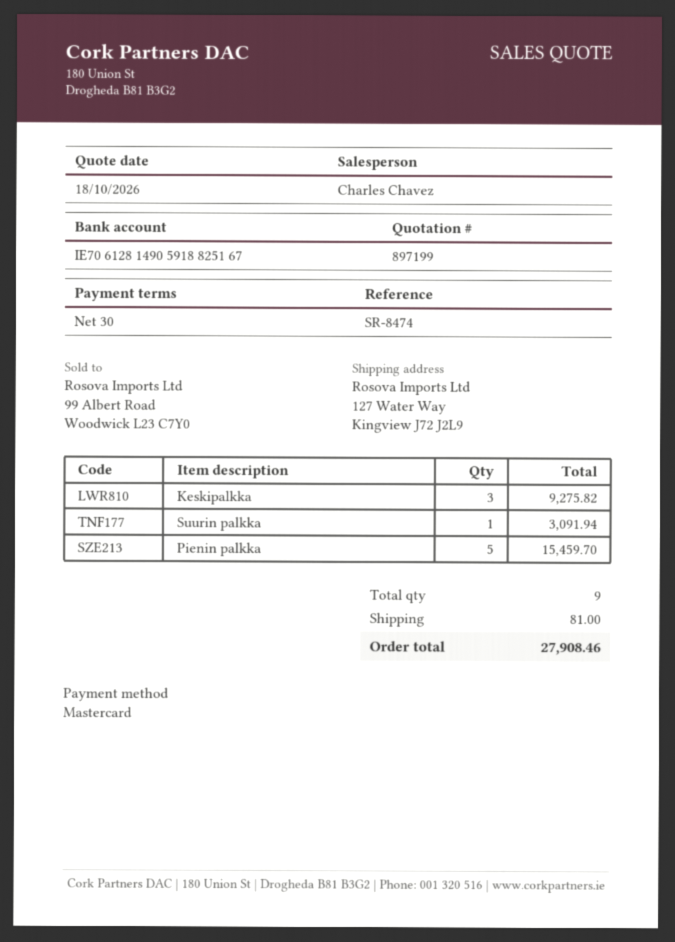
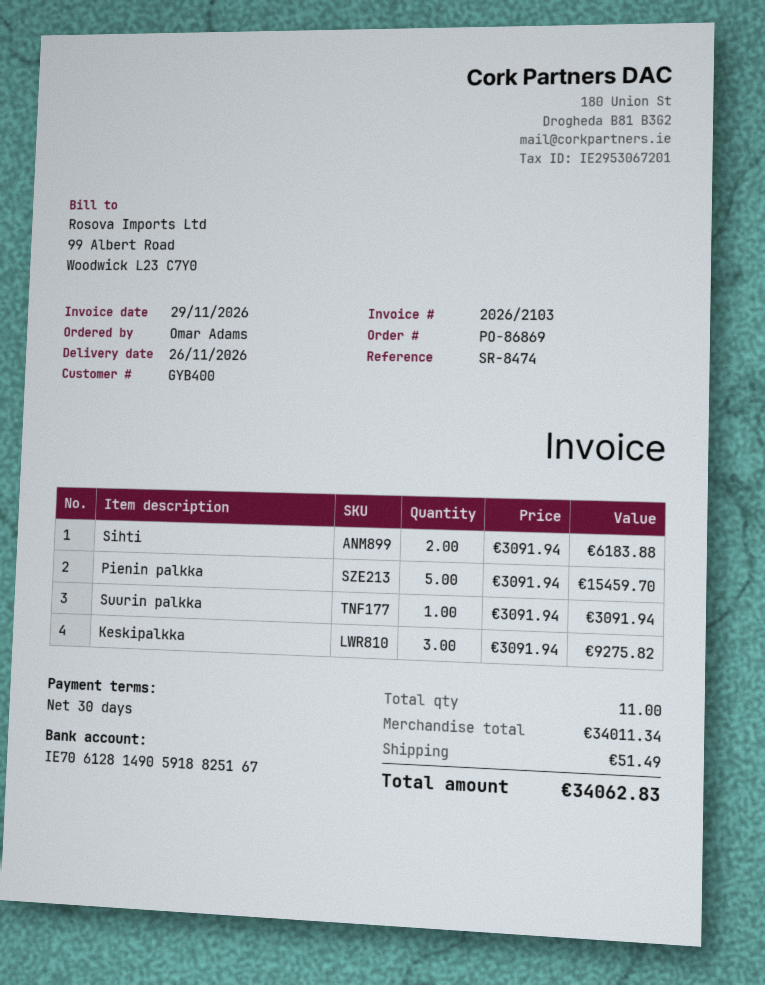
Sihti: none -> 2 for 6183.88
total quantity: 9 -> 11
shipping: 81.00 -> 51.49
total: 27908.46 -> 34062.83

